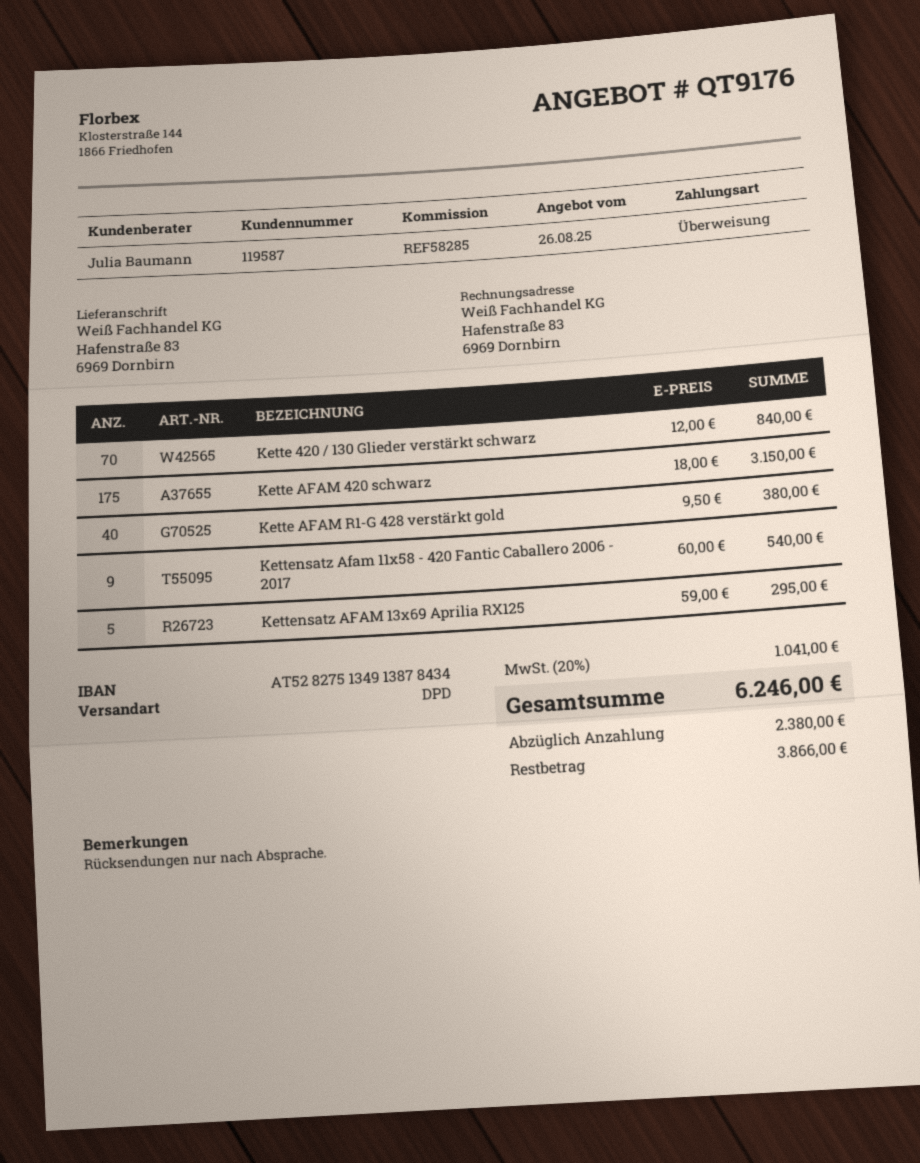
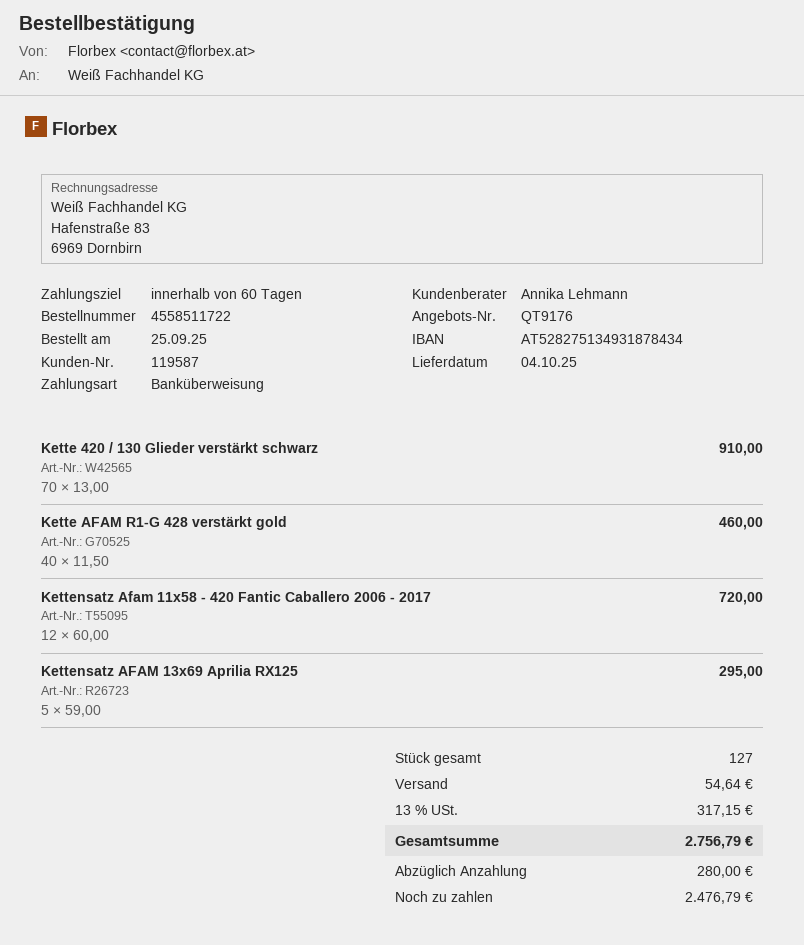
sales rep: Julia Baumann -> Annika Lehmann
bank account: AT528275134913878434 -> AT528275134931878434
Kette 420 / 130 Glieder verstärkt schwarz: 70 x 12.00 = 840.00 -> 70 x 13.00 = 910.00
Kette AFAM 420 schwarz: 175 x 18.00 = 3150.00 -> none
Kette AFAM R1-G 428 verstärkt gold: 40 x 9.50 = 380.00 -> 40 x 11.50 = 460.00
Kettensatz Afam 11x58 - 420 Fantic Caballero 2006 - 2017: 9 x 60.00 = 540.00 -> 12 x 60.00 = 720.00
shipping: none -> 54.64
tax: 20% = 1041.00 -> 13% = 317.15
total: 6246.00 -> 2756.79
deposit: 2380.00 -> 280.00
balance: 3866.00 -> 2476.79

